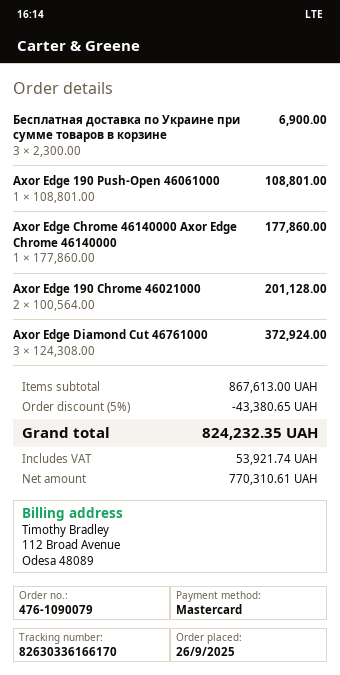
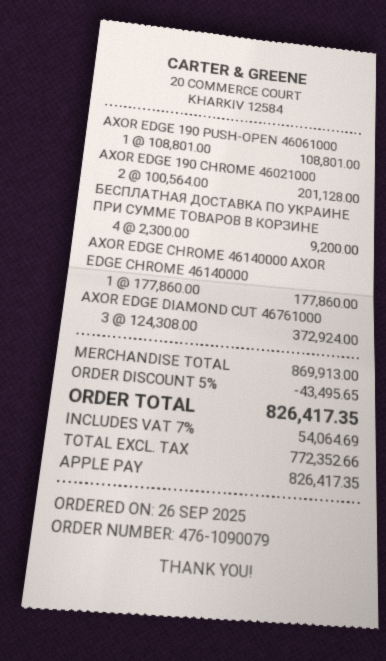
payment method: Mastercard -> Apple Pay
Бесплатная доставка по Украине при сумме товаров в корзине: 3 x 2300.00 = 6900.00 -> 4 x 2300.00 = 9200.00
subtotal: 867613.00 -> 869913.00
discount: 5% = 43380.65 -> 5% = 43495.65
net: 770310.61 -> 772352.66
tax: 53921.74 -> 54064.69
total: 824232.35 -> 826417.35

